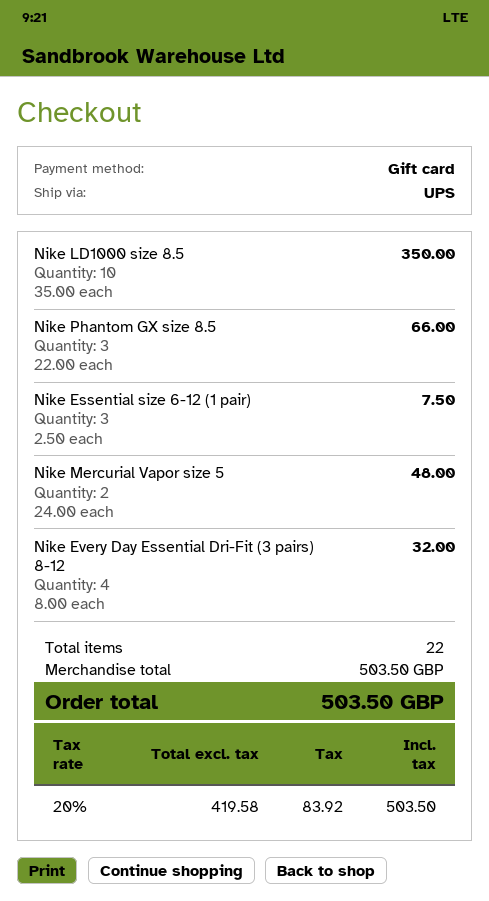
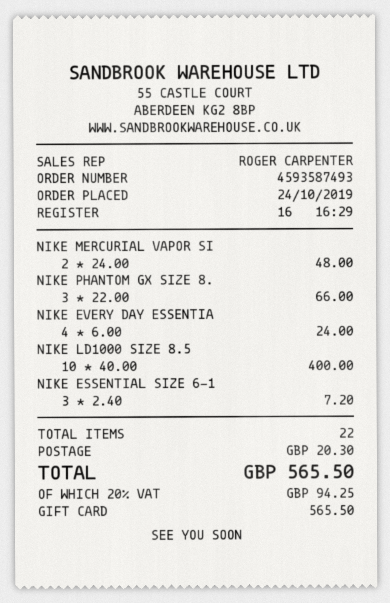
Nike LD1000 size 8.5: 10 x 35.00 = 350.00 -> 10 x 40.00 = 400.00
Nike Essential size 6-12 (1 pair): 3 x 2.50 = 7.50 -> 3 x 2.40 = 7.20
Nike Every Day Essential Dri-Fit (3 pairs) 8-12: 4 x 8.00 = 32.00 -> 4 x 6.00 = 24.00
shipping: none -> 20.30
tax: 20% = 83.92 -> 20% = 94.25
total: 503.50 -> 565.50

